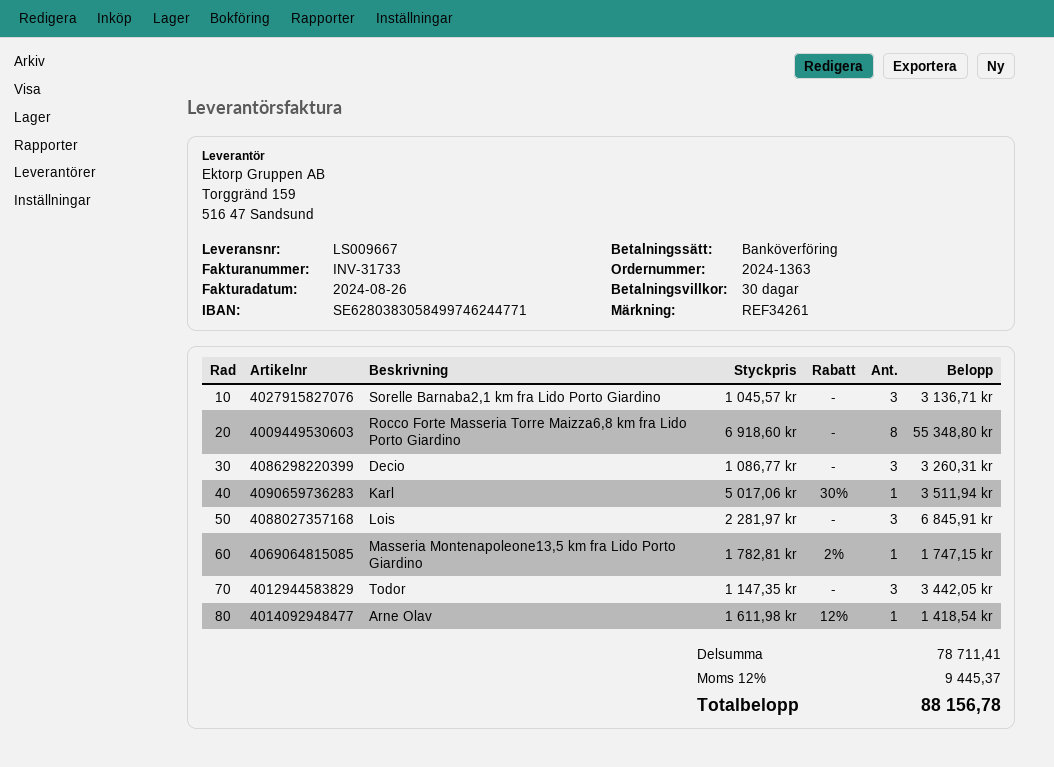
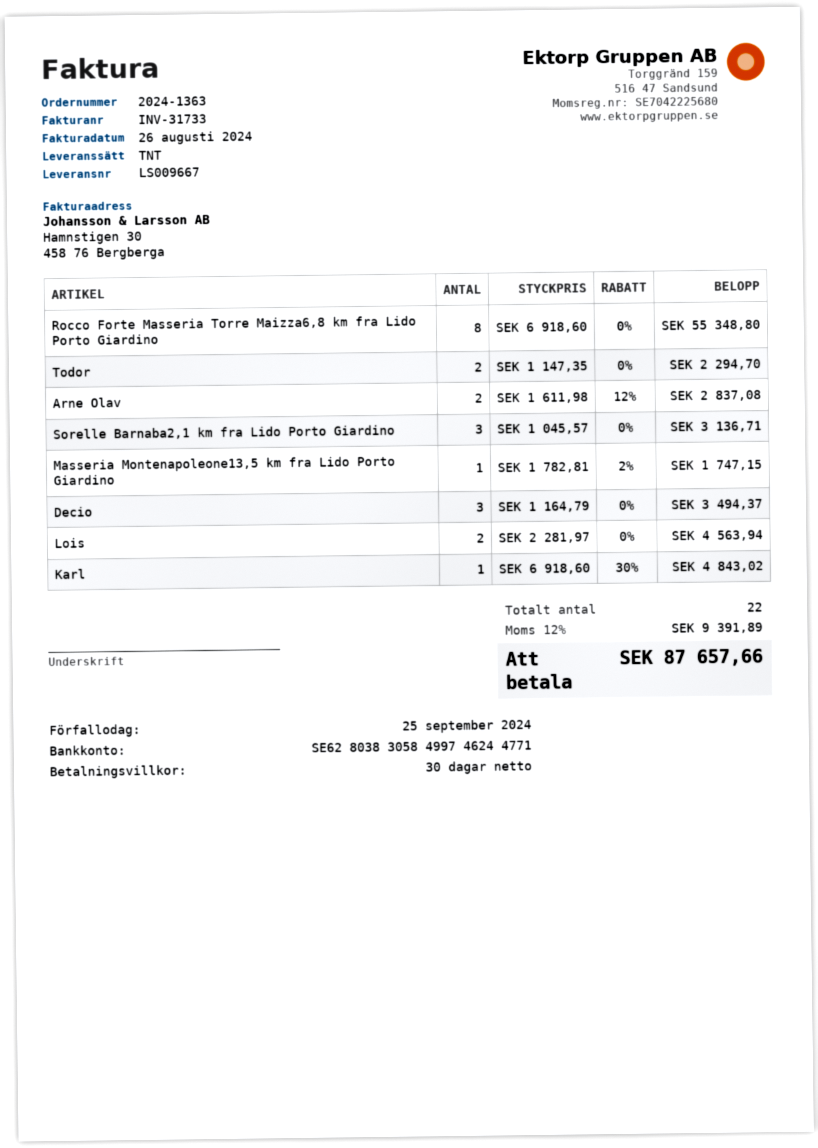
Decio: 3 x 1086.77 = 3260.31 -> 3 x 1164.79 = 3494.37
Karl: 1 x 5017.06 - 30% = 3511.94 -> 1 x 6918.60 - 30% = 4843.02
Lois: 3 x 2281.97 = 6845.91 -> 2 x 2281.97 = 4563.94
Todor: 3 x 1147.35 = 3442.05 -> 2 x 1147.35 = 2294.70
Arne Olav: 1 x 1611.98 - 12% = 1418.54 -> 2 x 1611.98 - 12% = 2837.08
tax: 12% = 9445.37 -> 12% = 9391.89
total: 88156.78 -> 87657.66

